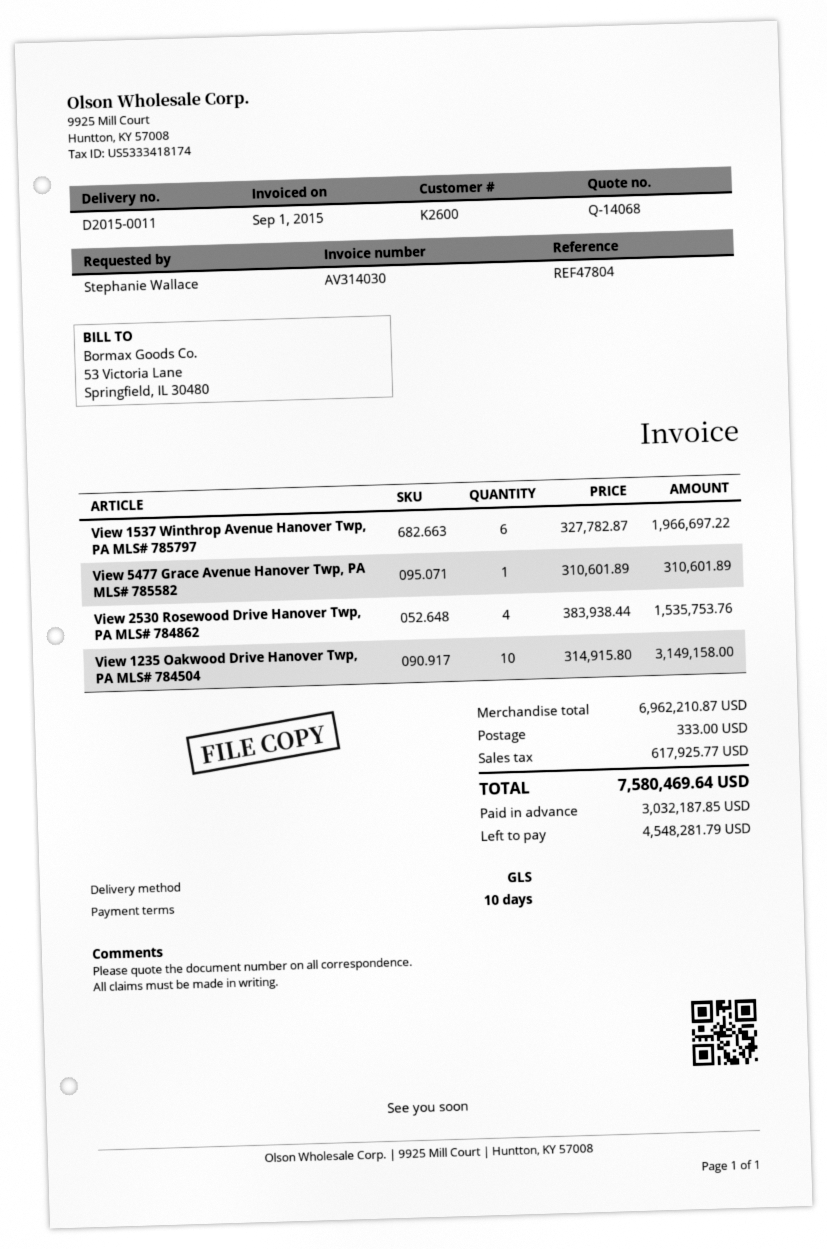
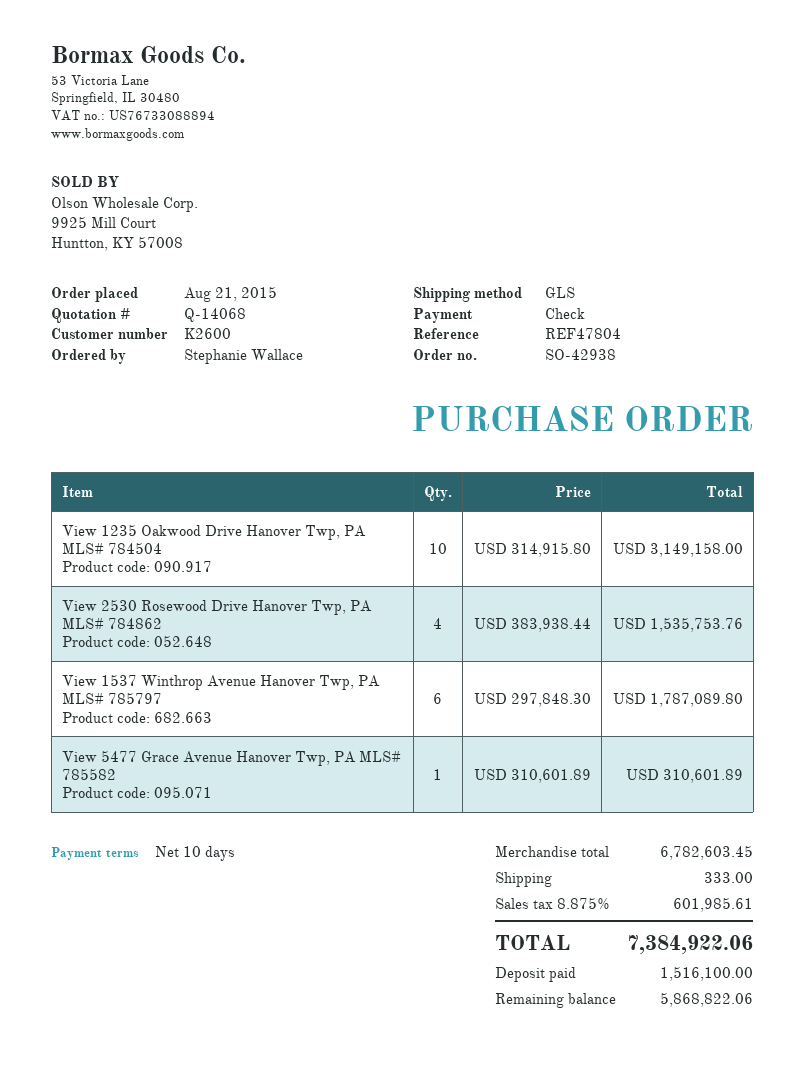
View 1537 Winthrop Avenue Hanover Twp, PA MLS# 785797: 6 x 327782.87 = 1966697.22 -> 6 x 297848.30 = 1787089.80
subtotal: 6962210.87 -> 6782603.45
tax: 617925.77 -> 601985.61
total: 7580469.64 -> 7384922.06
deposit: 3032187.85 -> 1516100.00
balance: 4548281.79 -> 5868822.06

